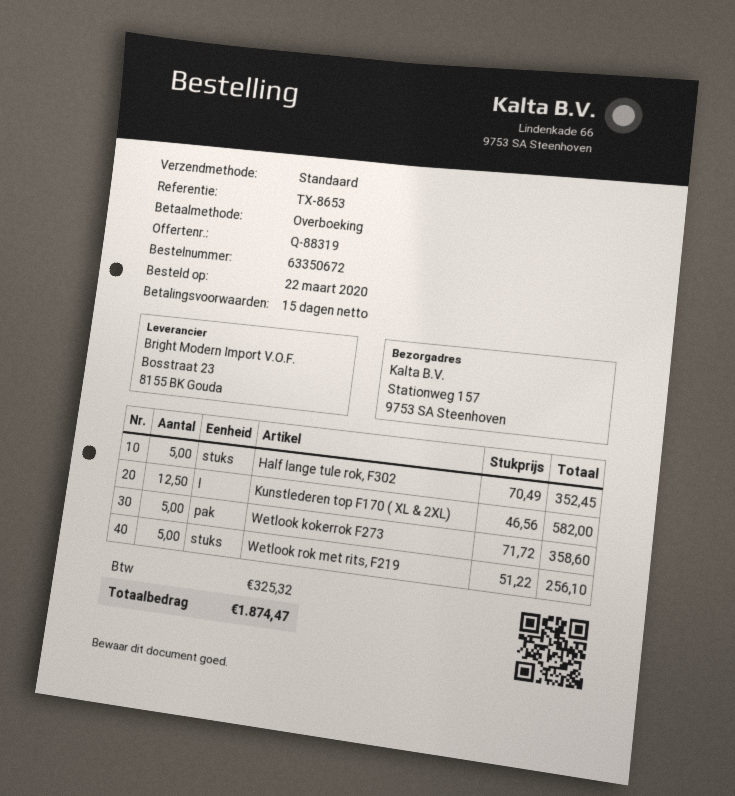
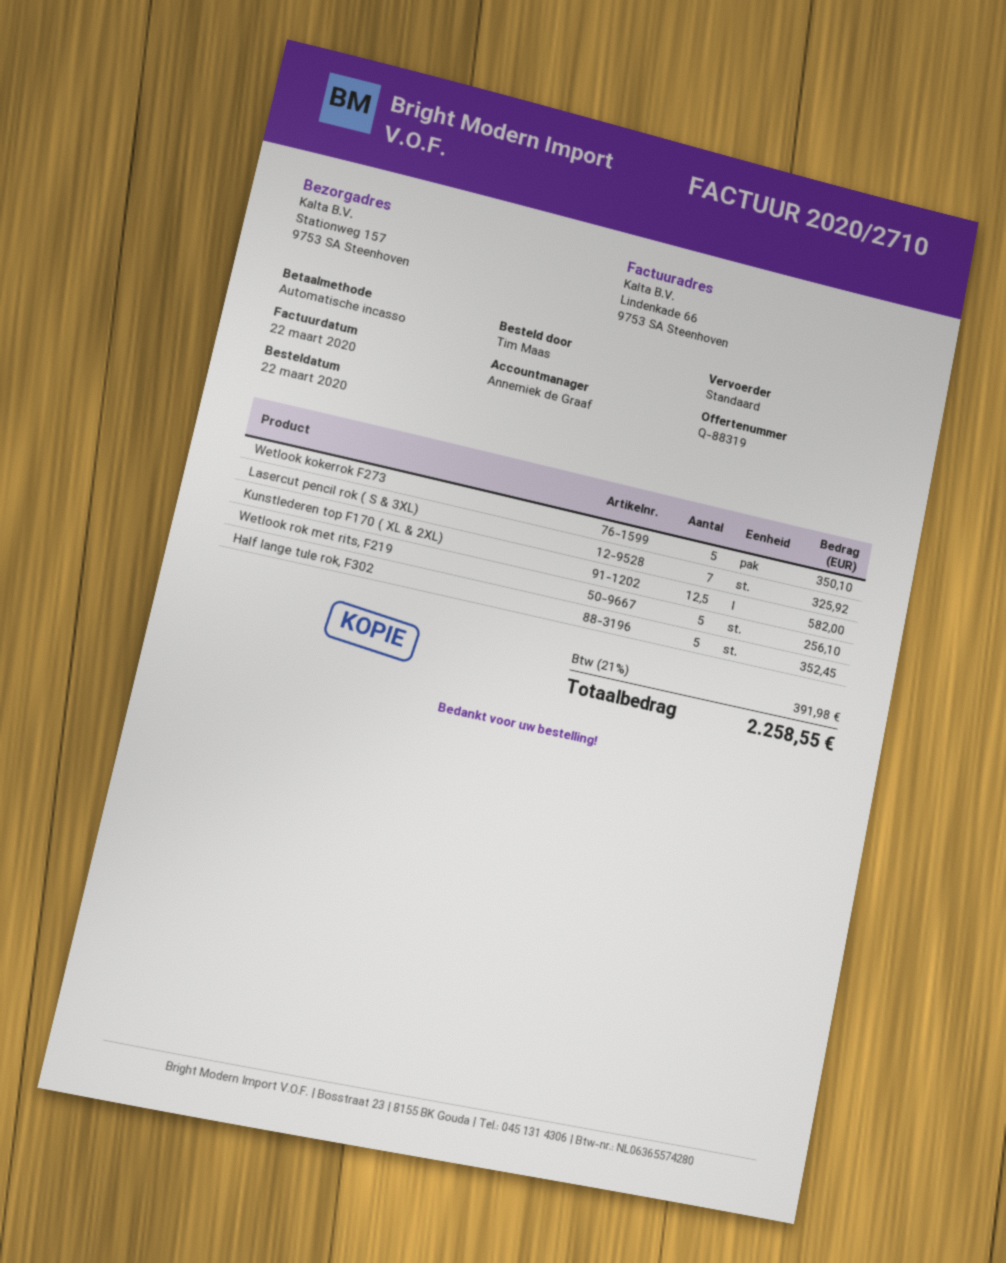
payment method: bank transfer -> direct debit
Wetlook kokerrok F273: 5 for 358.60 -> 5 for 350.10
Lasercut pencil rok ( S & 3XL): none -> 7 for 325.92
tax: 325.32 -> 391.98
total: 1874.47 -> 2258.55

